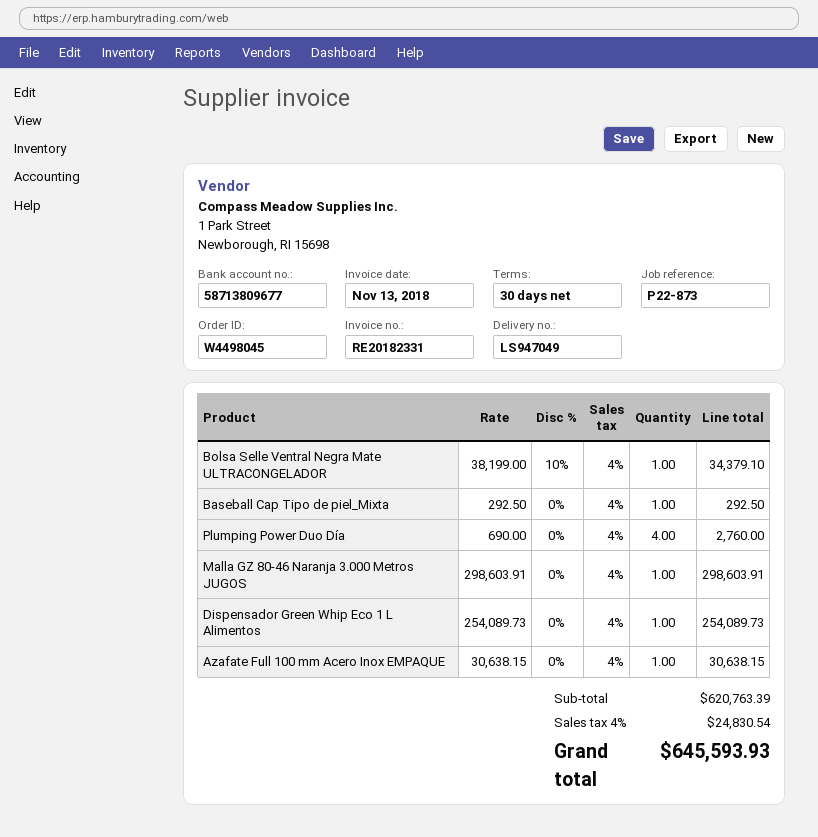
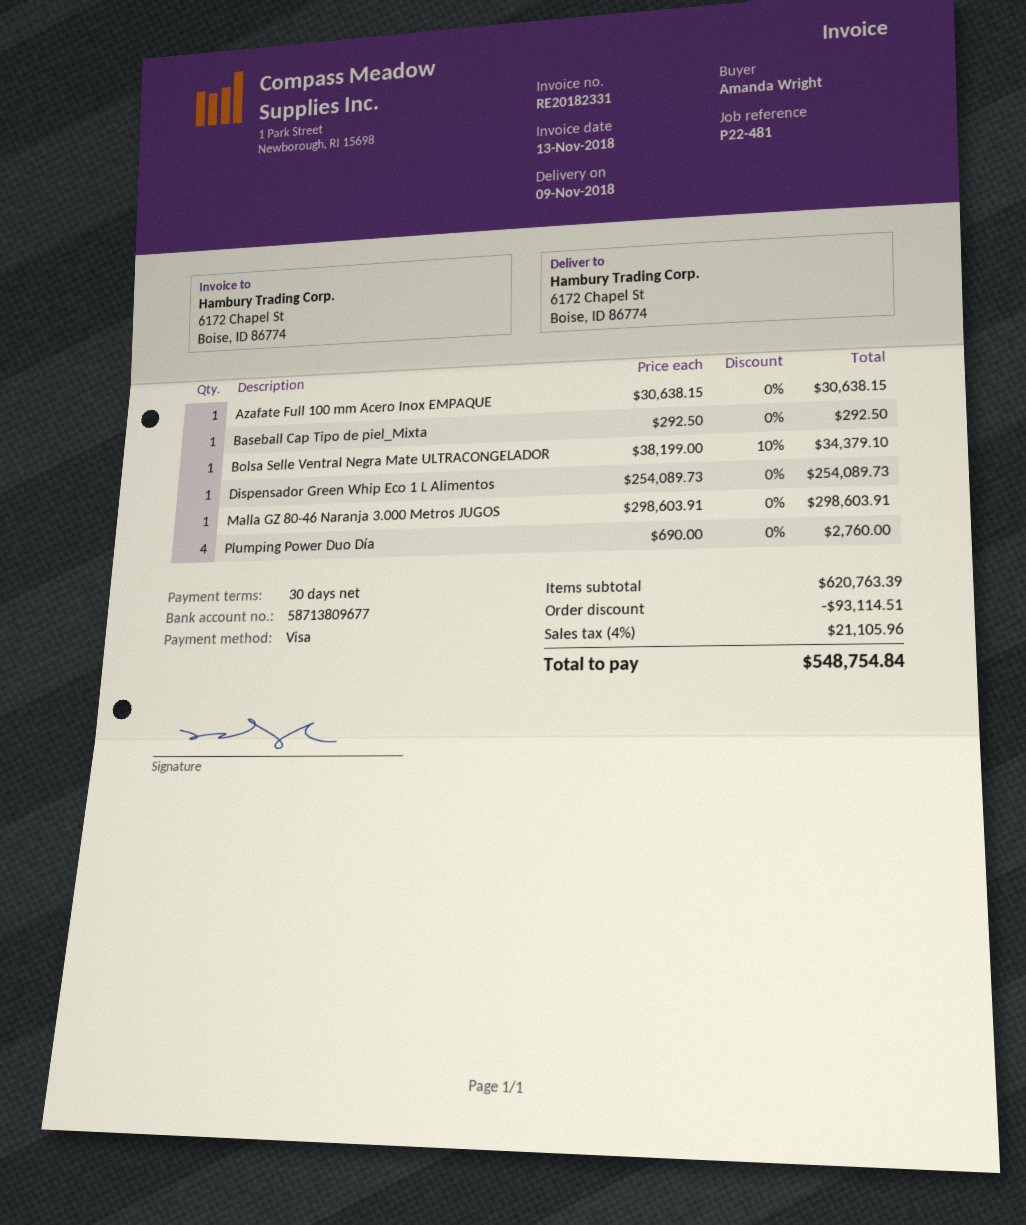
reference: P22-873 -> P22-481
discount: none -> 93114.51
tax: 4% = 24830.54 -> 4% = 21105.96
total: 645593.93 -> 548754.84

